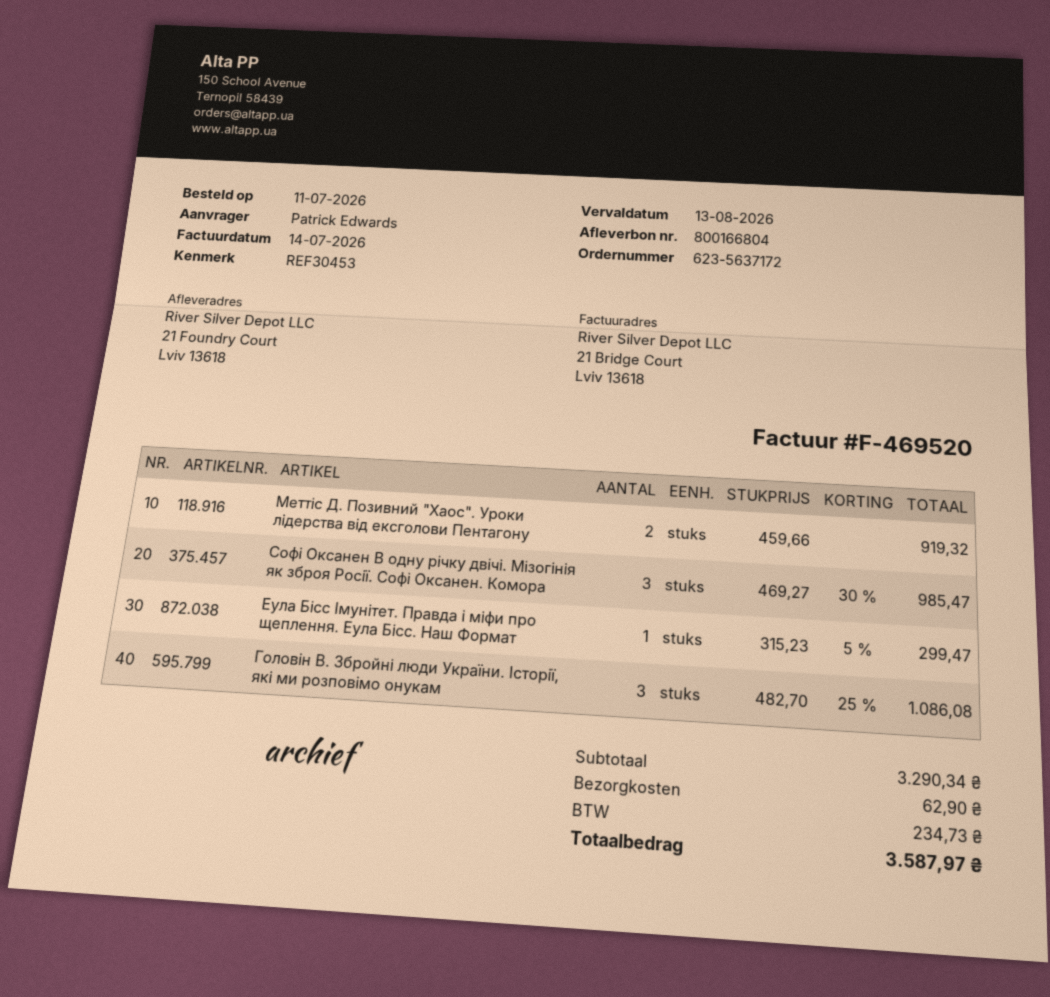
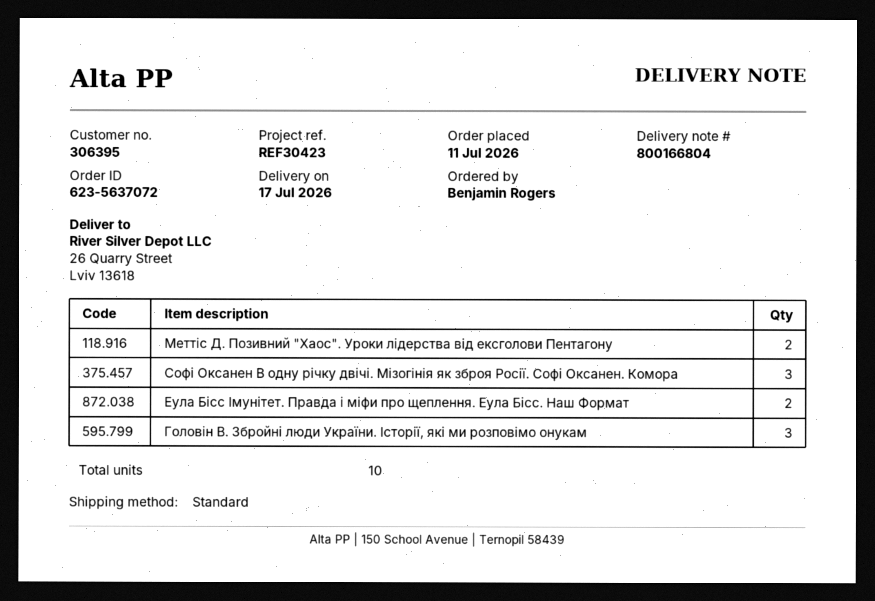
order number: 623-5637172 -> 623-5637072
reference: REF30453 -> REF30423
ordered by: Patrick Edwards -> Benjamin Rogers
ship to: 21 Foundry Court, Lviv 13618 -> 26 Quarry Street, Lviv 13618
Еула Бісс Імунітет. Правда і міфи про щеплення. Еула Бісс. Наш Формат: 1 -> 2

